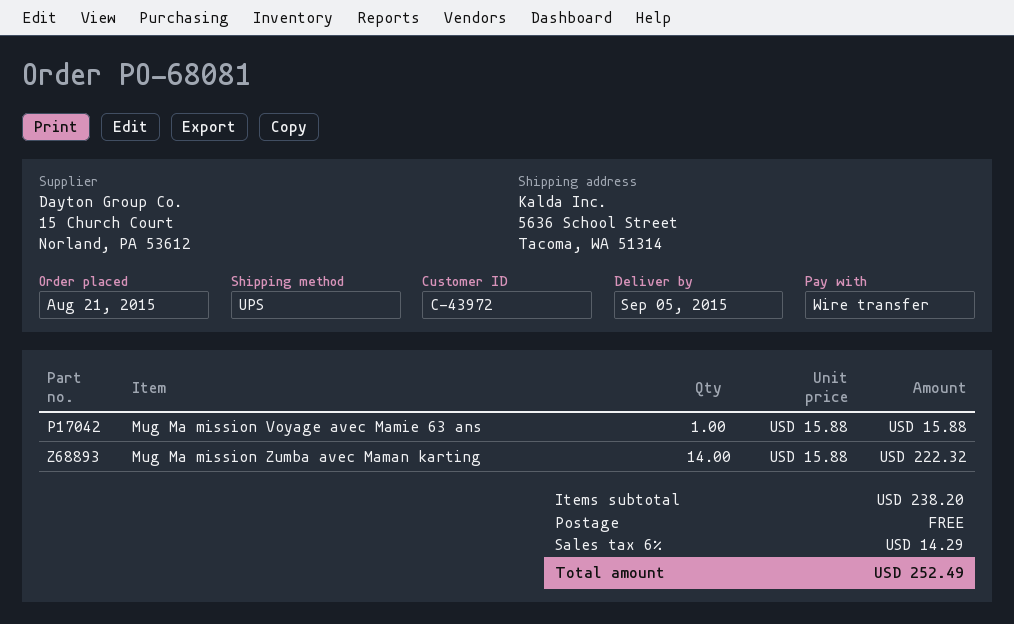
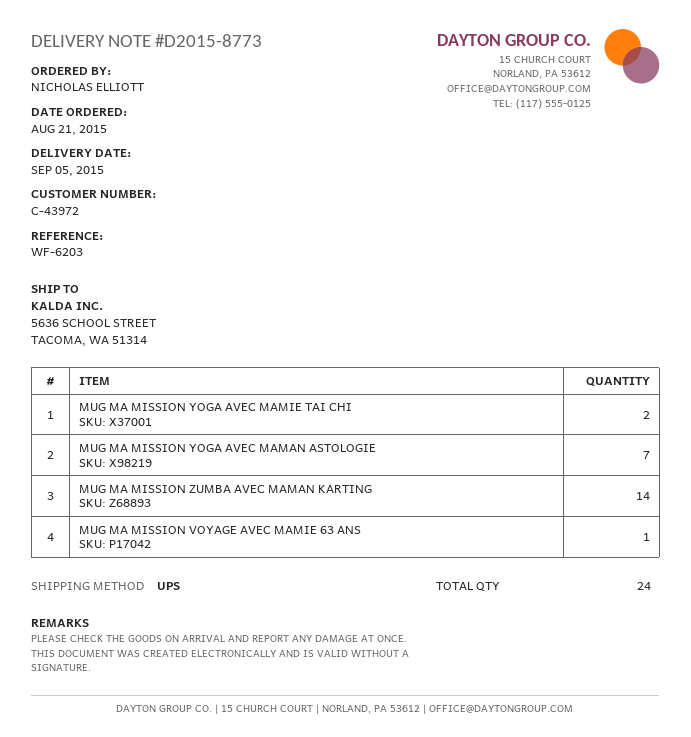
MUG MA MISSION YOGA AVEC MAMIE TAI CHI: none -> 2
MUG MA MISSION YOGA AVEC MAMAN ASTOLOGIE: none -> 7

